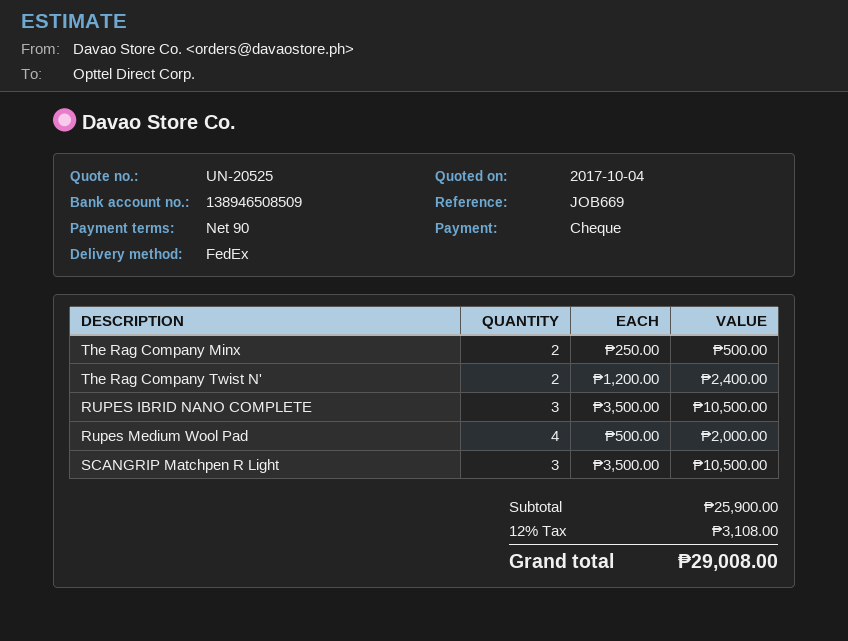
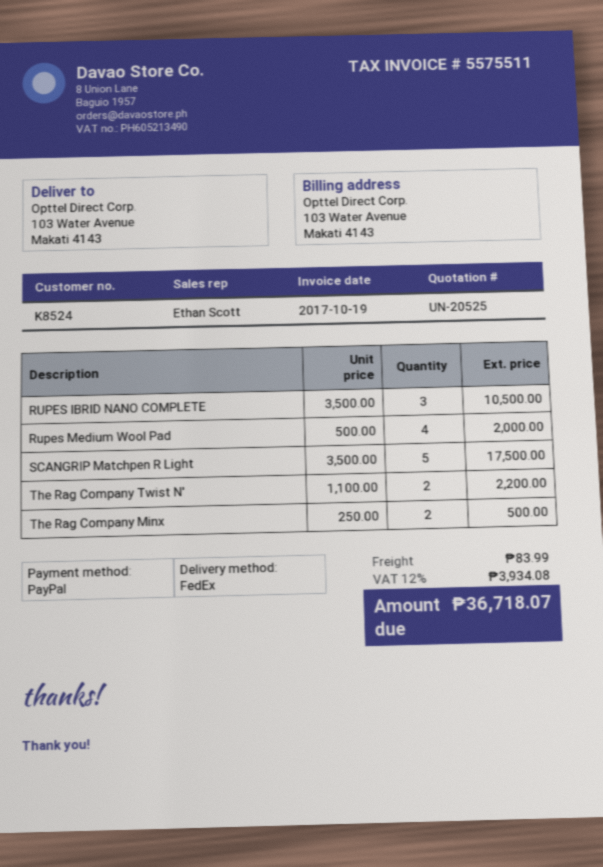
payment method: cheque -> PayPal
The Rag Company Twist N': 2 x 1200.00 = 2400.00 -> 2 x 1100.00 = 2200.00
SCANGRIP Matchpen R Light: 3 x 3500.00 = 10500.00 -> 5 x 3500.00 = 17500.00
shipping: none -> 83.99
tax: 12% = 3108.00 -> 12% = 3934.08
total: 29008.00 -> 36718.07

